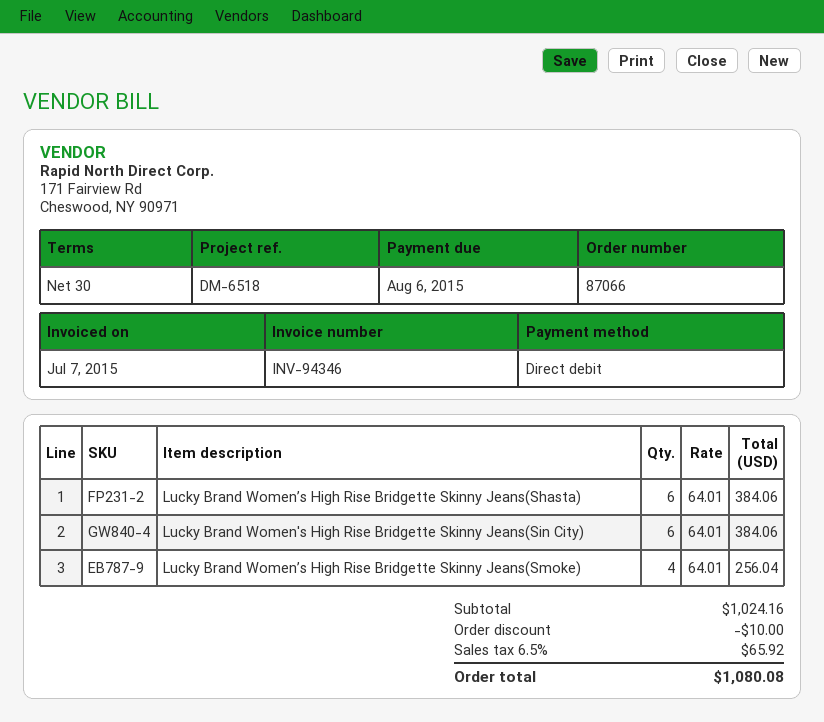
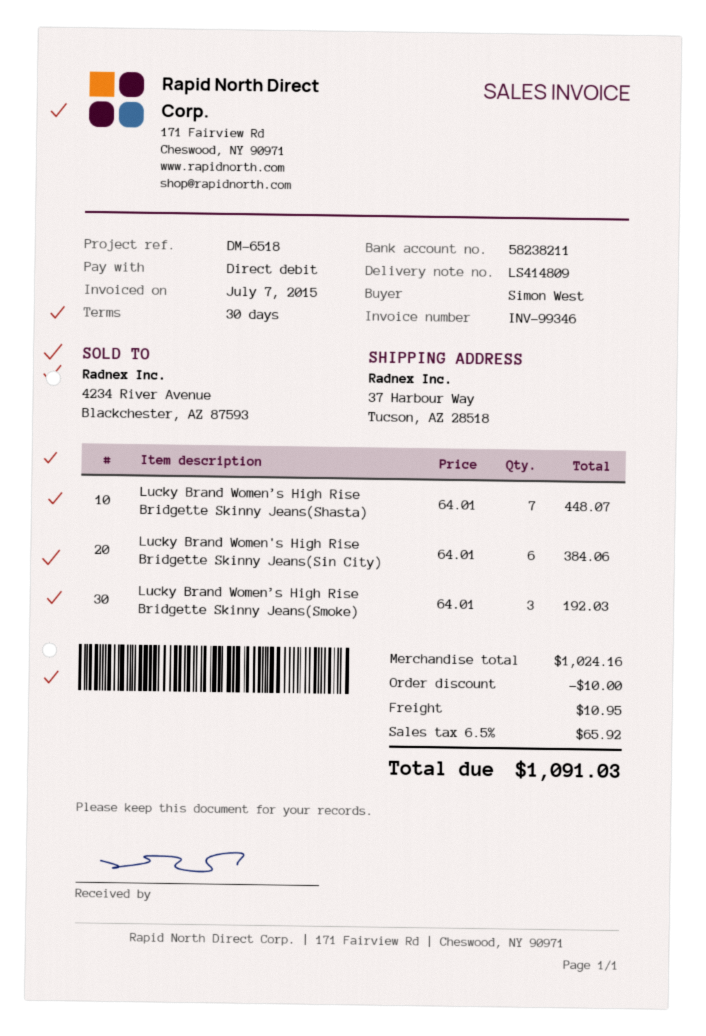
invoice number: INV-94346 -> INV-99346
Lucky Brand Women’s High Rise Bridgette Skinny Jeans(Shasta): 6 x 64.01 = 384.06 -> 7 x 64.01 = 448.07
Lucky Brand Women’s High Rise Bridgette Skinny Jeans(Smoke): 4 x 64.01 = 256.04 -> 3 x 64.01 = 192.03
shipping: none -> 10.95
total: 1080.08 -> 1091.03

